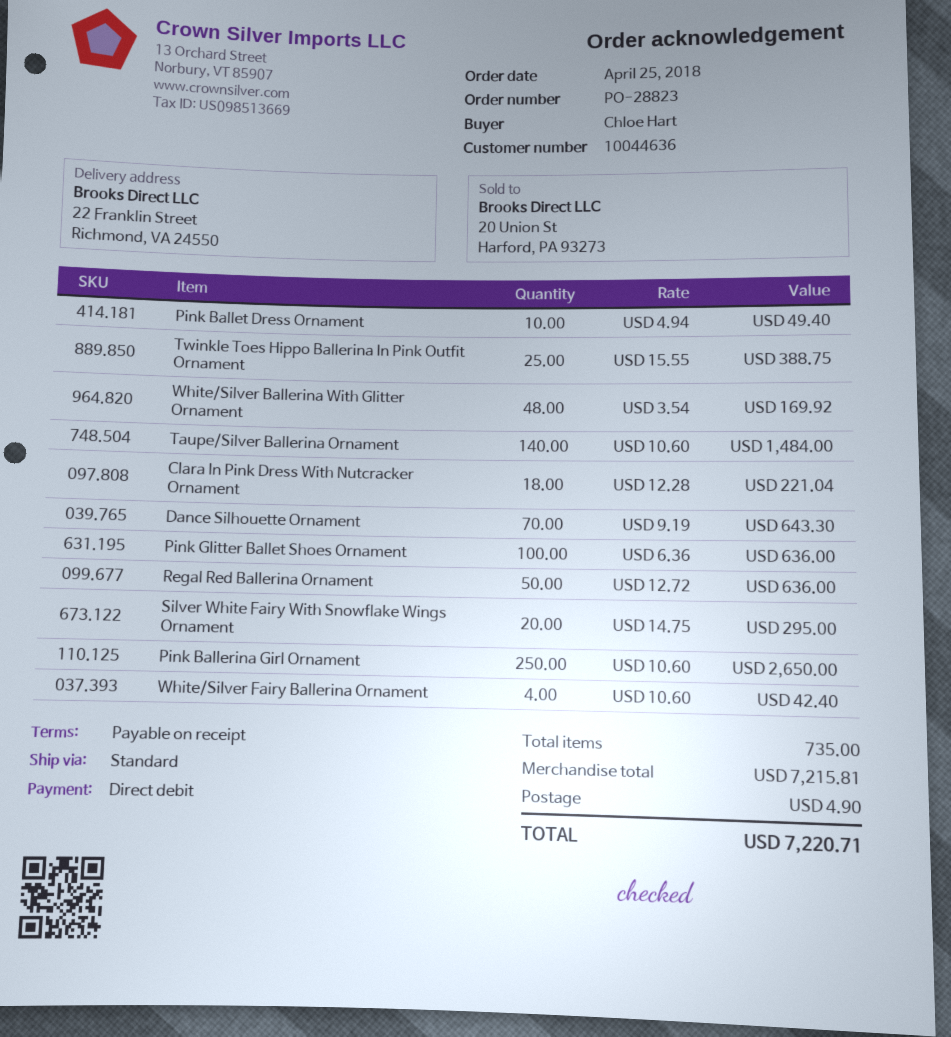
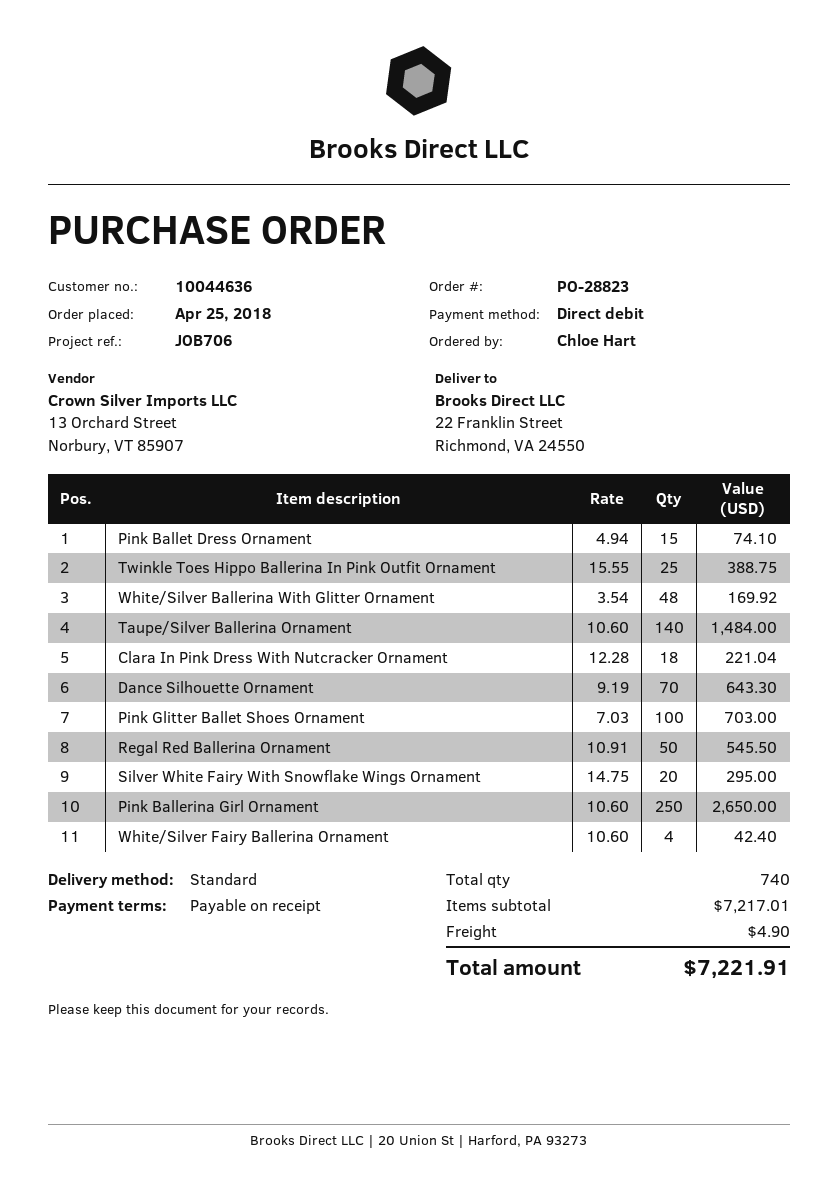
Pink Ballet Dress Ornament: 10 x 4.94 = 49.40 -> 15 x 4.94 = 74.10
Pink Glitter Ballet Shoes Ornament: 100 x 6.36 = 636.00 -> 100 x 7.03 = 703.00
Regal Red Ballerina Ornament: 50 x 12.72 = 636.00 -> 50 x 10.91 = 545.50
total quantity: 735 -> 740
subtotal: 7215.81 -> 7217.01
total: 7220.71 -> 7221.91

